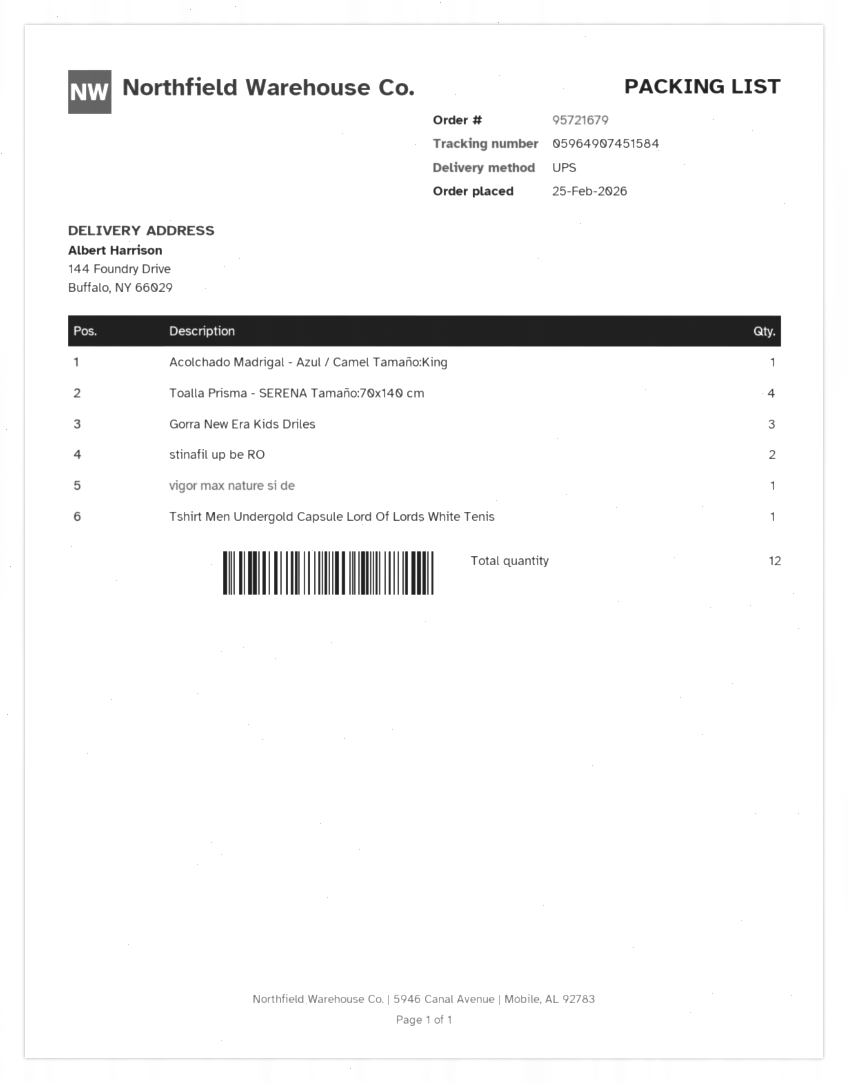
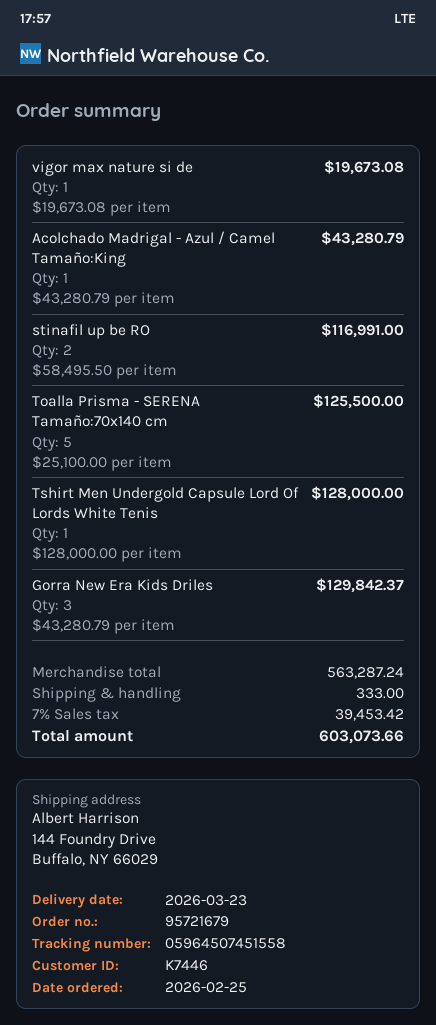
tracking number: 05964907451584 -> 05964507451558
Toalla Prisma - SERENA Tamaño:70x140 cm: 4 -> 5

